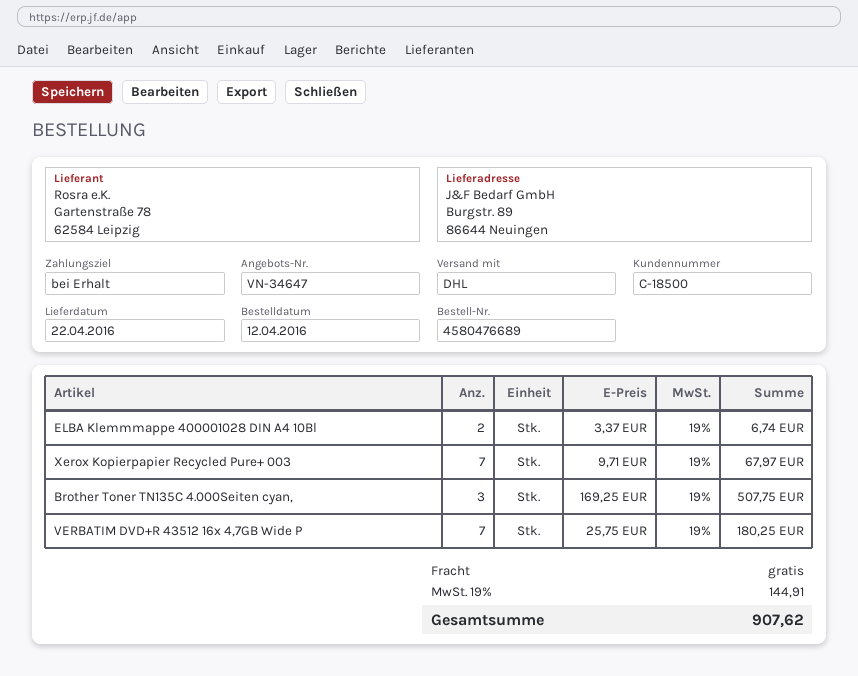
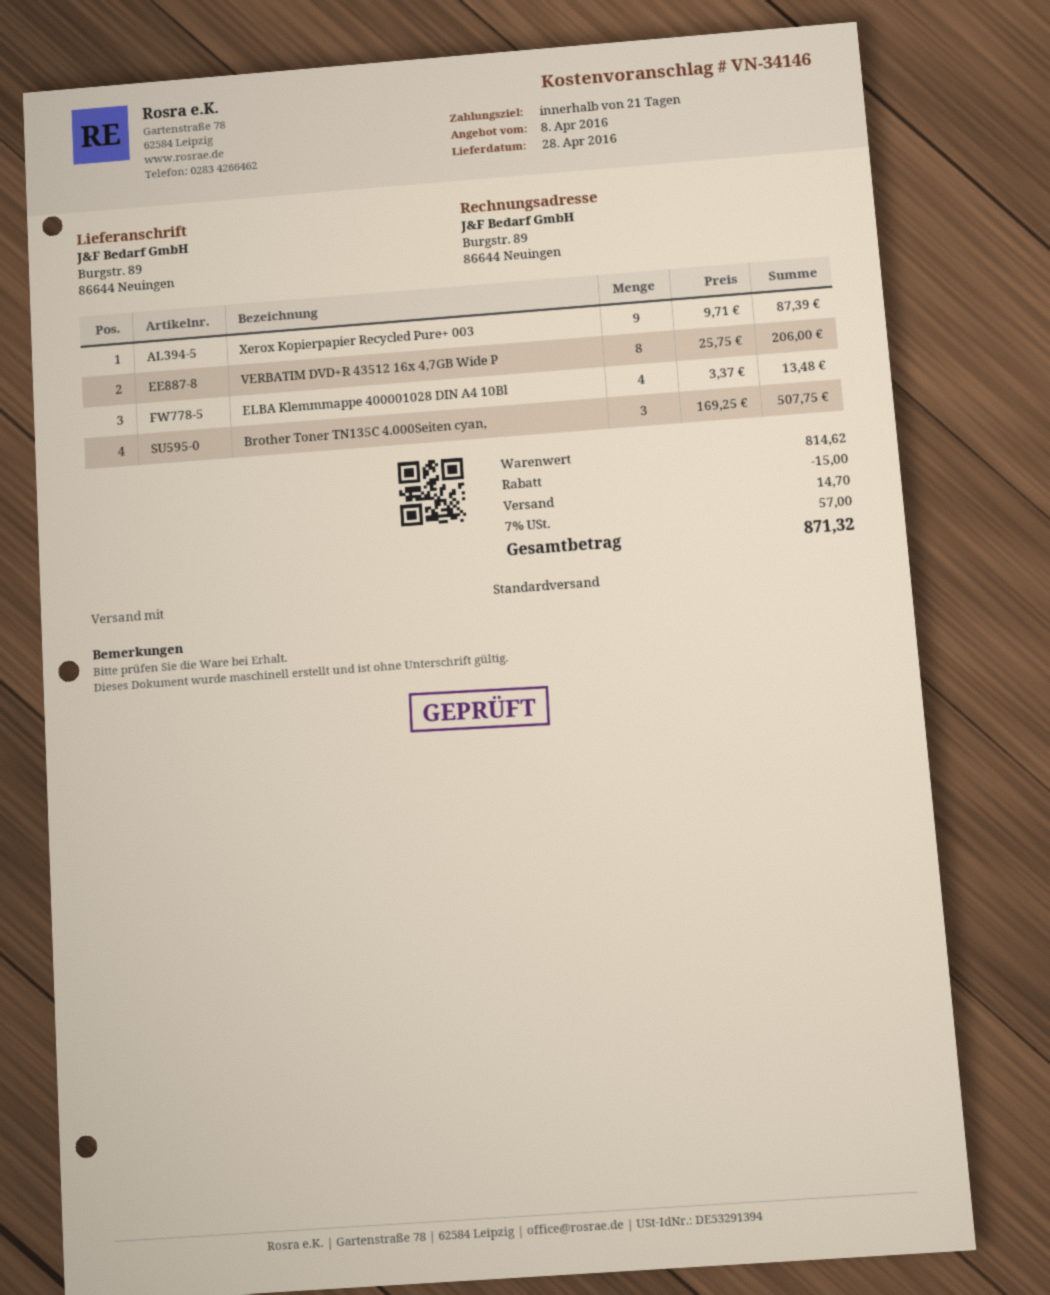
quote number: VN-34647 -> VN-34146
delivery date: 2016-04-22 -> 2016-04-28
payment terms: on receipt -> 21 days
shipping method: DHL -> standard
ELBA Klemmmappe 400001028 DIN A4 10Bl: 2 x 3.37 = 6.74 -> 4 x 3.37 = 13.48
Xerox Kopierpapier Recycled Pure+ 003: 7 x 9.71 = 67.97 -> 9 x 9.71 = 87.39
VERBATIM DVD+R 43512 16x 4,7GB Wide P: 7 x 25.75 = 180.25 -> 8 x 25.75 = 206.00
discount: none -> 15.00
shipping: 0.00 -> 14.70
tax: 19% = 144.91 -> 7% = 57.00
total: 907.62 -> 871.32

